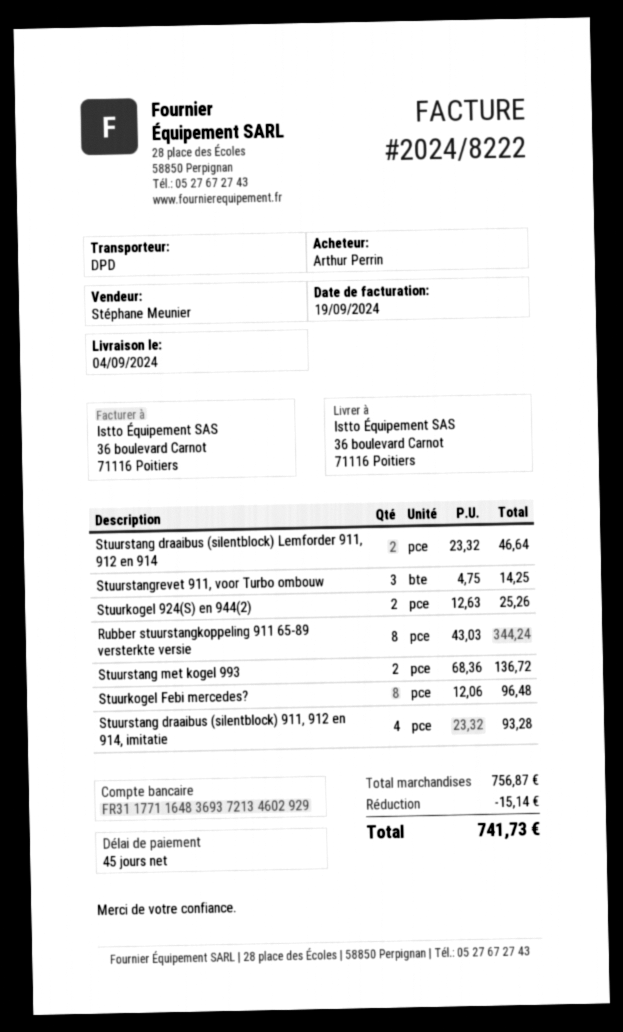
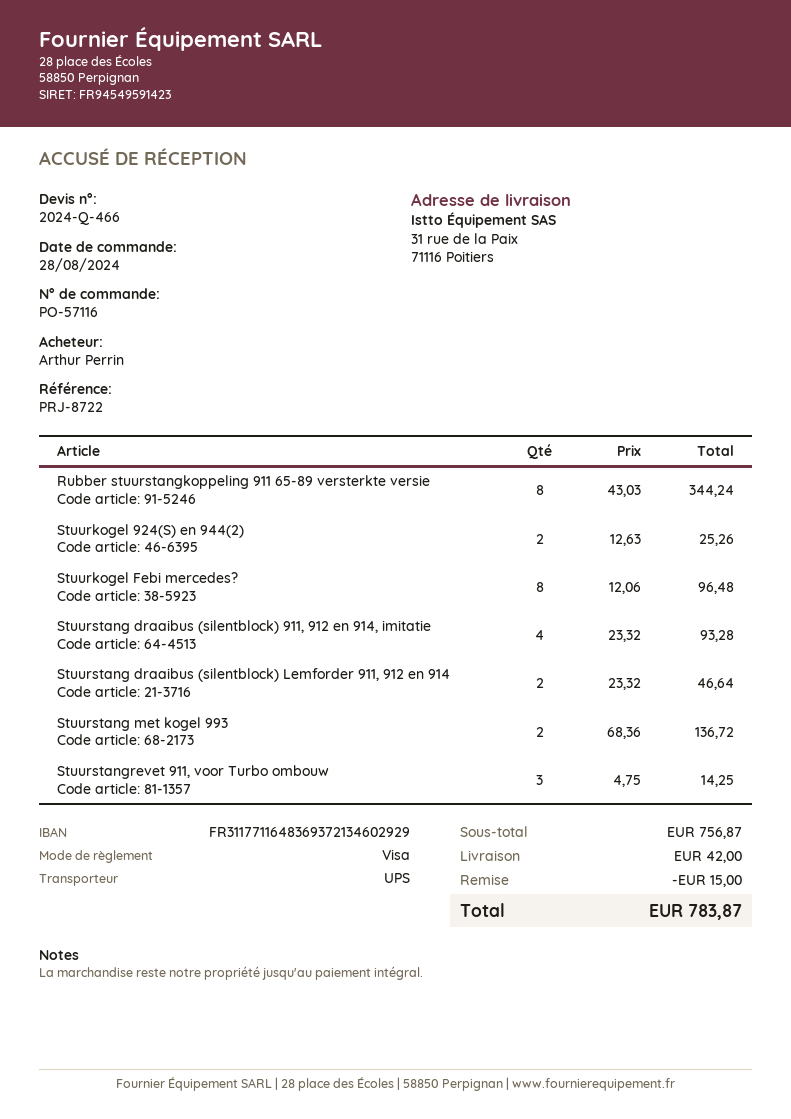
shipping method: DPD -> UPS
ship to: 36 boulevard Carnot, 71116 Poitiers -> 31 rue de la Paix, 71116 Poitiers
discount: 15.14 -> 15.00
shipping: none -> 42.00
total: 741.73 -> 783.87

